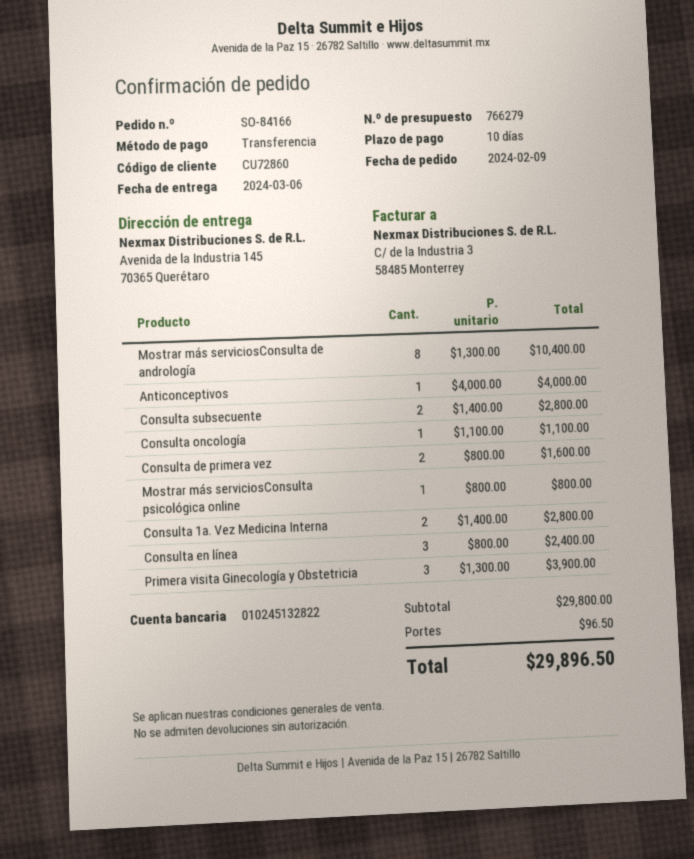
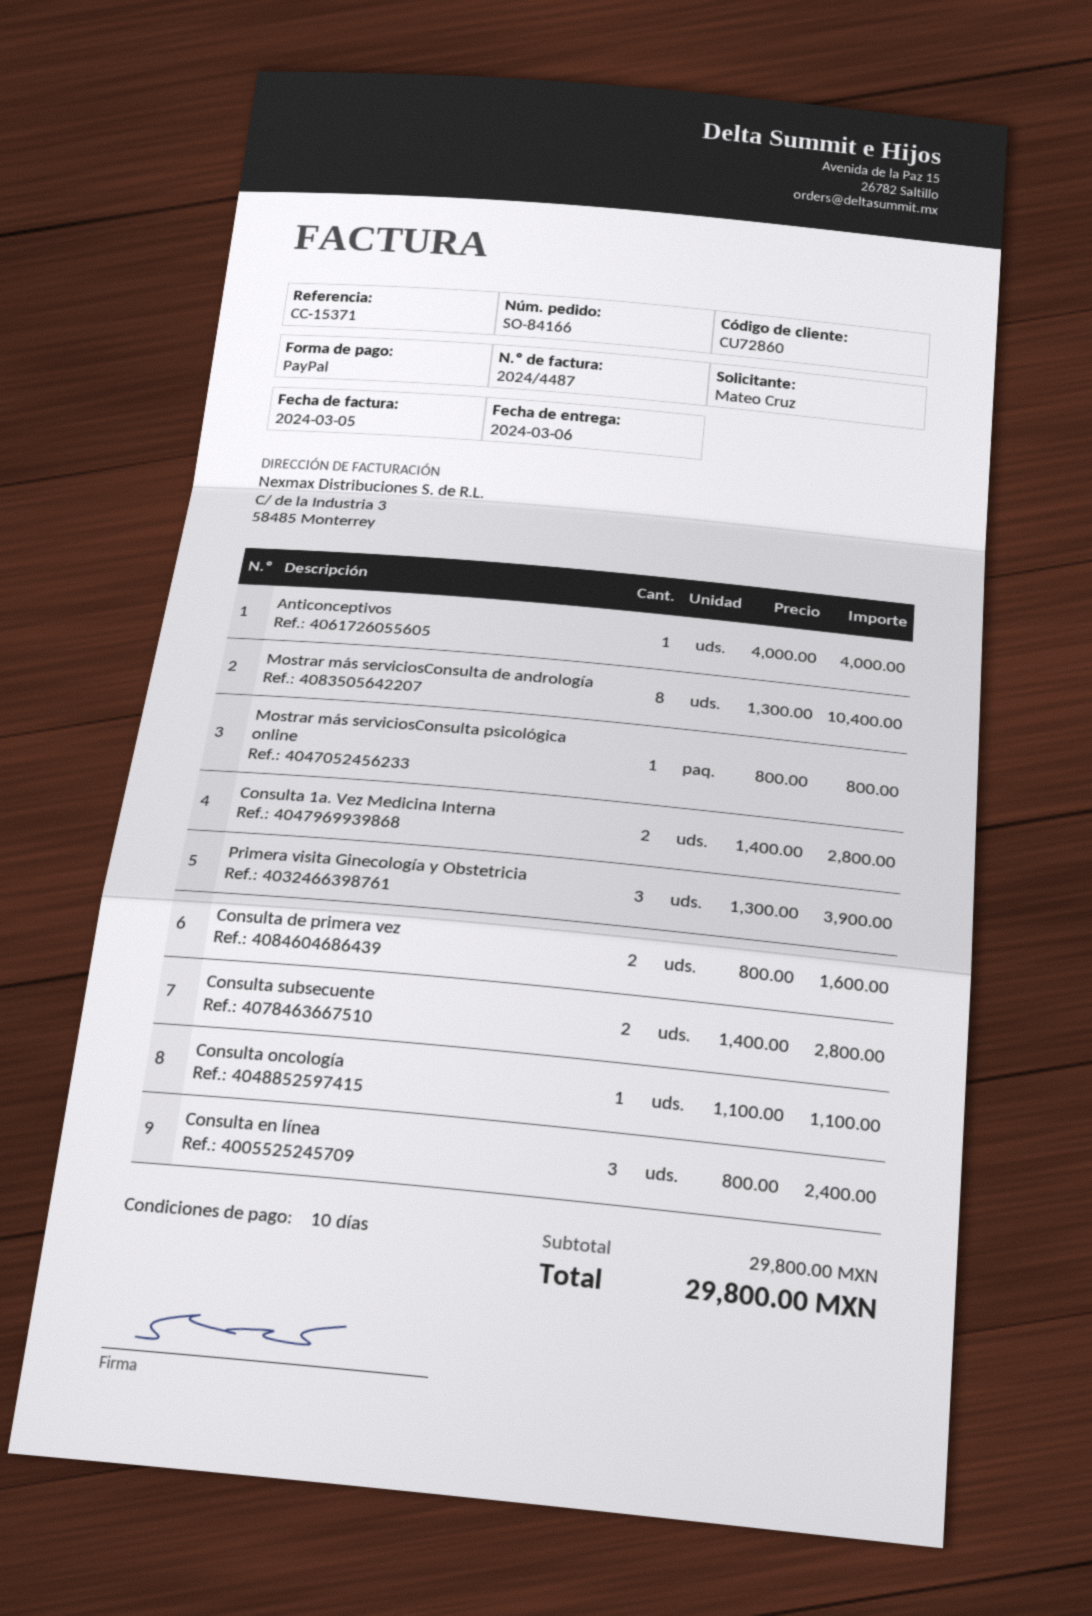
payment method: bank transfer -> PayPal
shipping: 96.50 -> none
total: 29896.50 -> 29800.00

